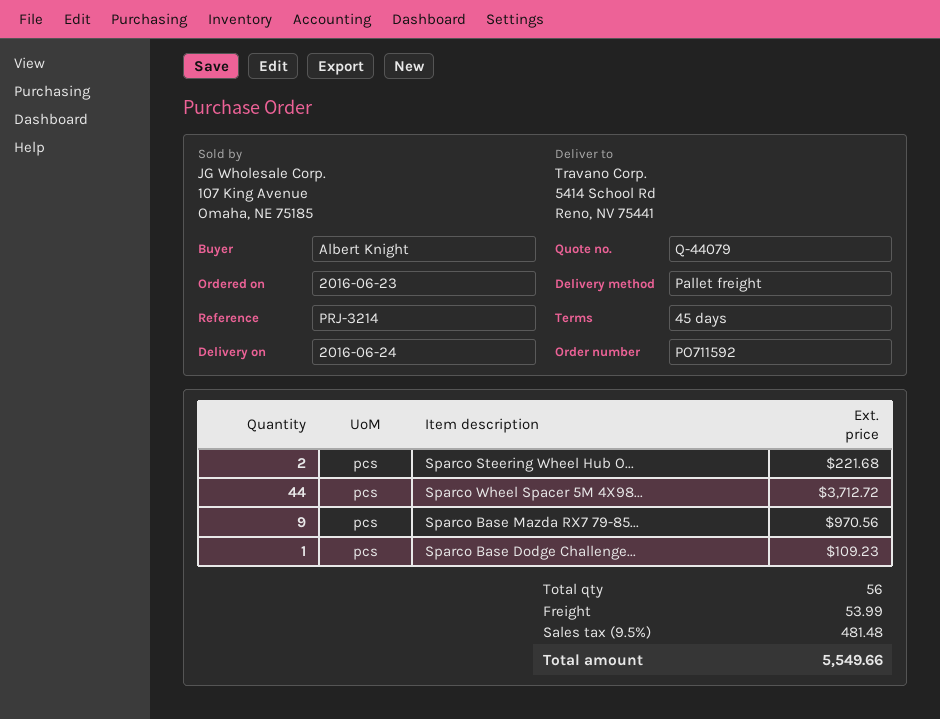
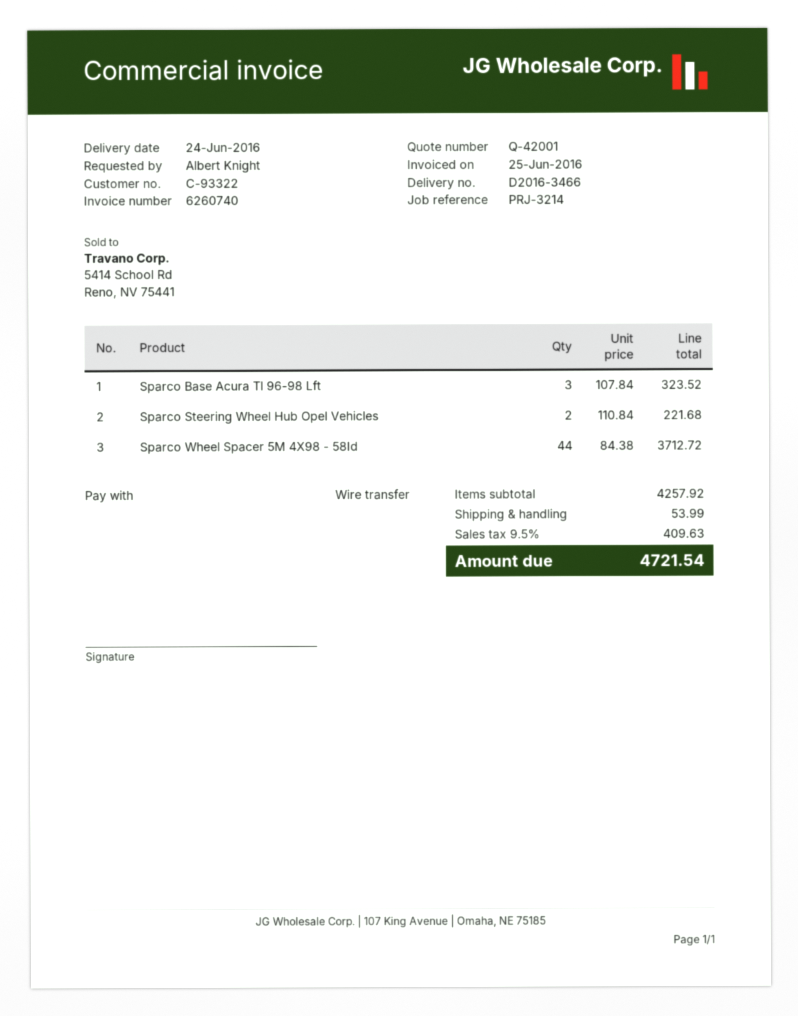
quote number: Q-44079 -> Q-42001
Sparco Base Mazda RX7 79-85...: 9 for 970.56 -> none
Sparco Base Dodge Challenge...: 1 for 109.23 -> none
Sparco Base Acura Tl 96-98 Lft: none -> 3 for 323.52
tax: 9.5% = 481.48 -> 9.5% = 409.63
total: 5549.66 -> 4721.54

